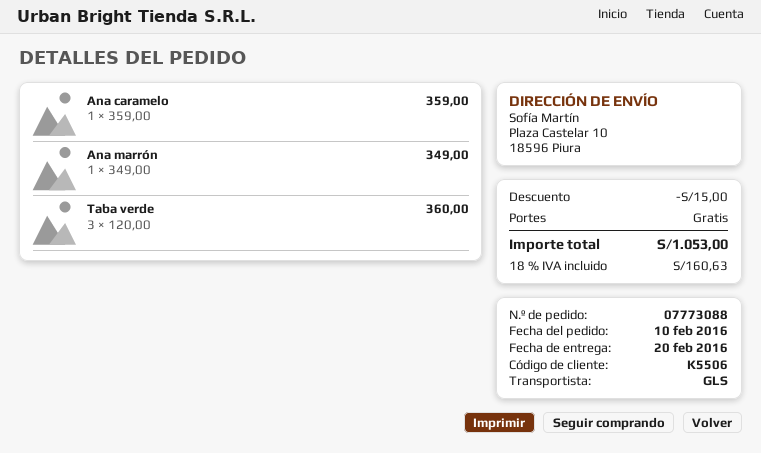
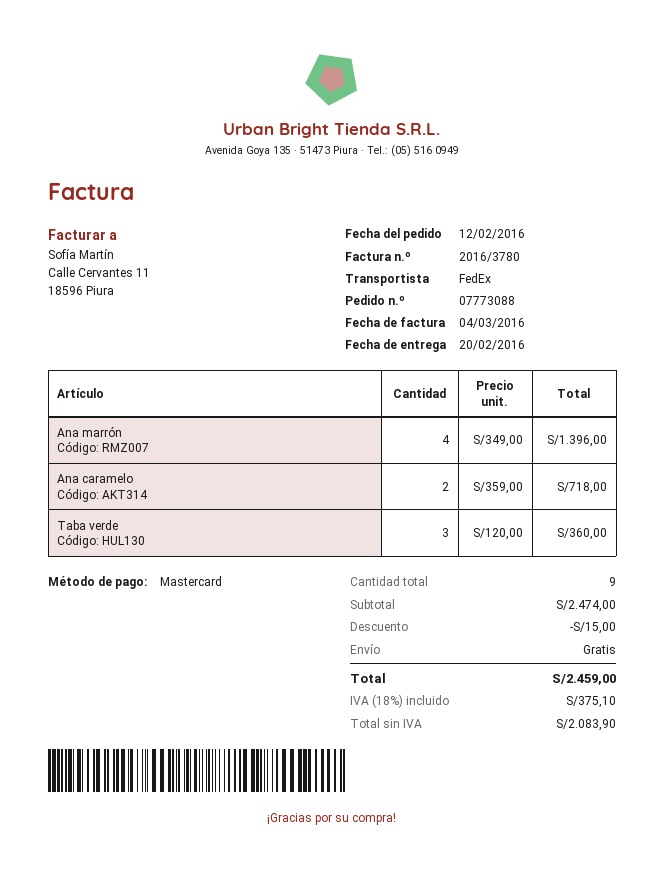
order date: 2016-02-10 -> 2016-02-12
shipping method: GLS -> FedEx
Ana caramelo: 1 x 359.00 = 359.00 -> 2 x 359.00 = 718.00
Ana marrón: 1 x 349.00 = 349.00 -> 4 x 349.00 = 1396.00
tax: 18% = 160.63 -> 18% = 375.10
total: 1053.00 -> 2459.00

